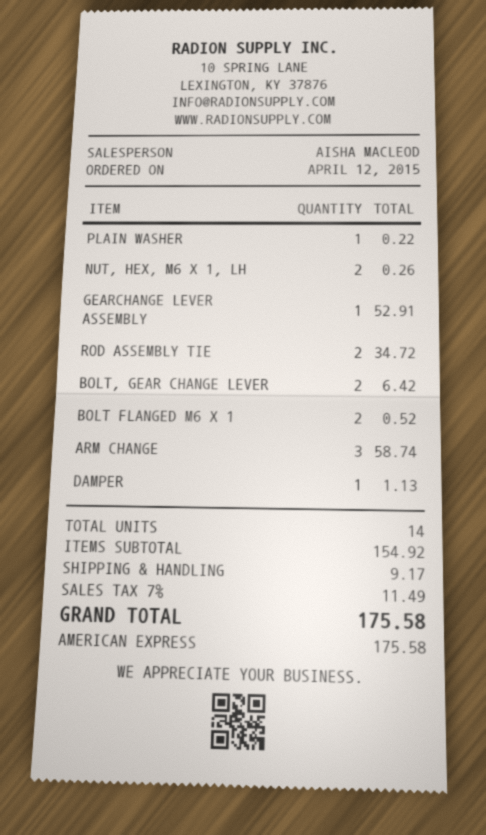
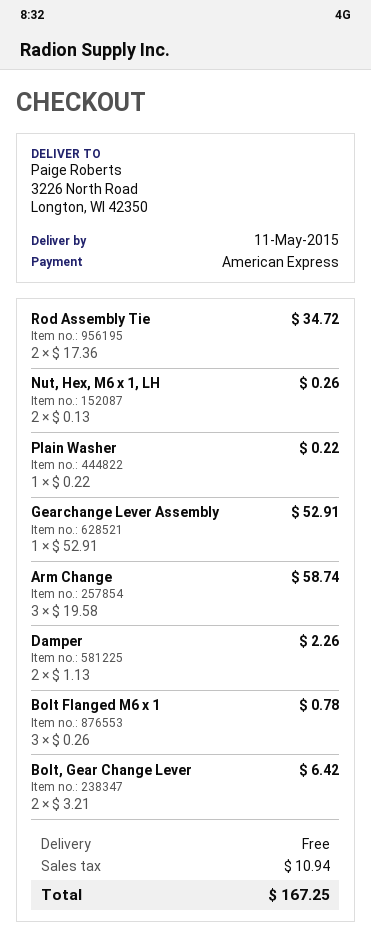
BOLT FLANGED M6 X 1: 2 for 0.52 -> 3 for 0.78
DAMPER: 1 for 1.13 -> 2 for 2.26
shipping: 9.17 -> 0.00
tax: 11.49 -> 10.94
total: 175.58 -> 167.25

